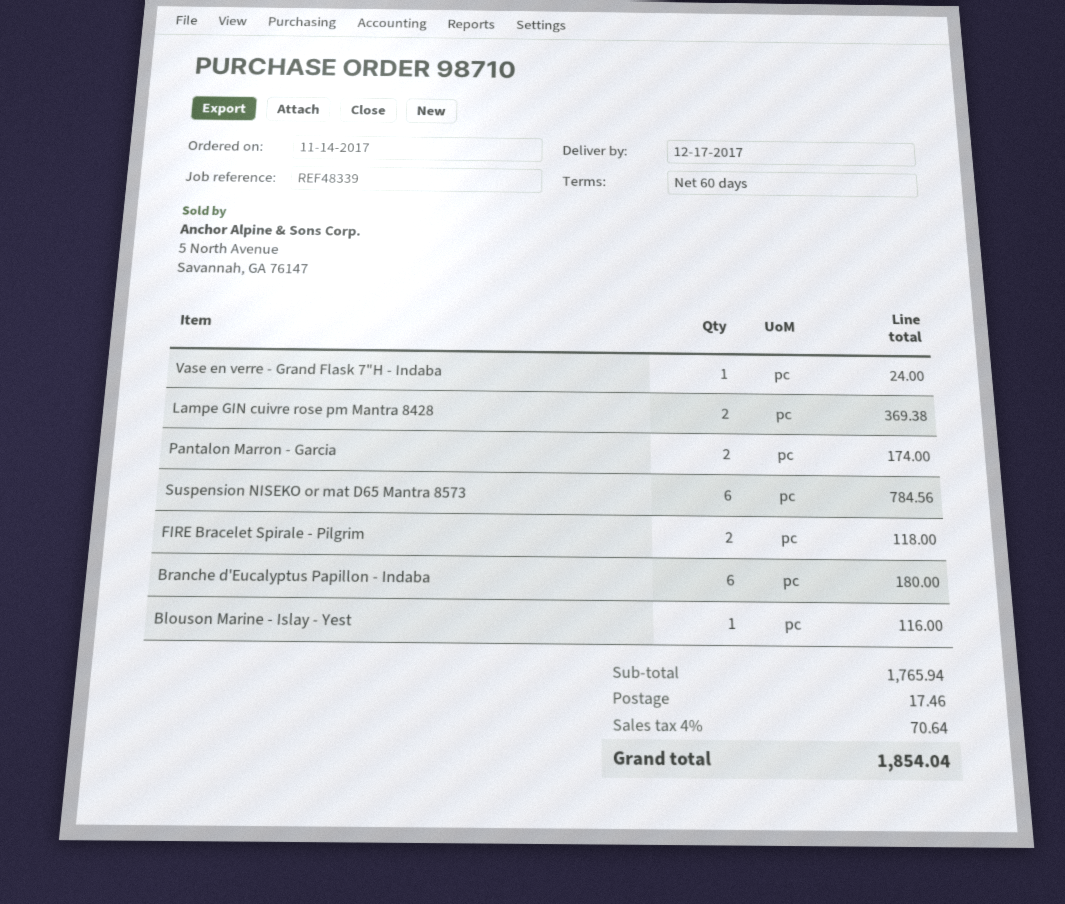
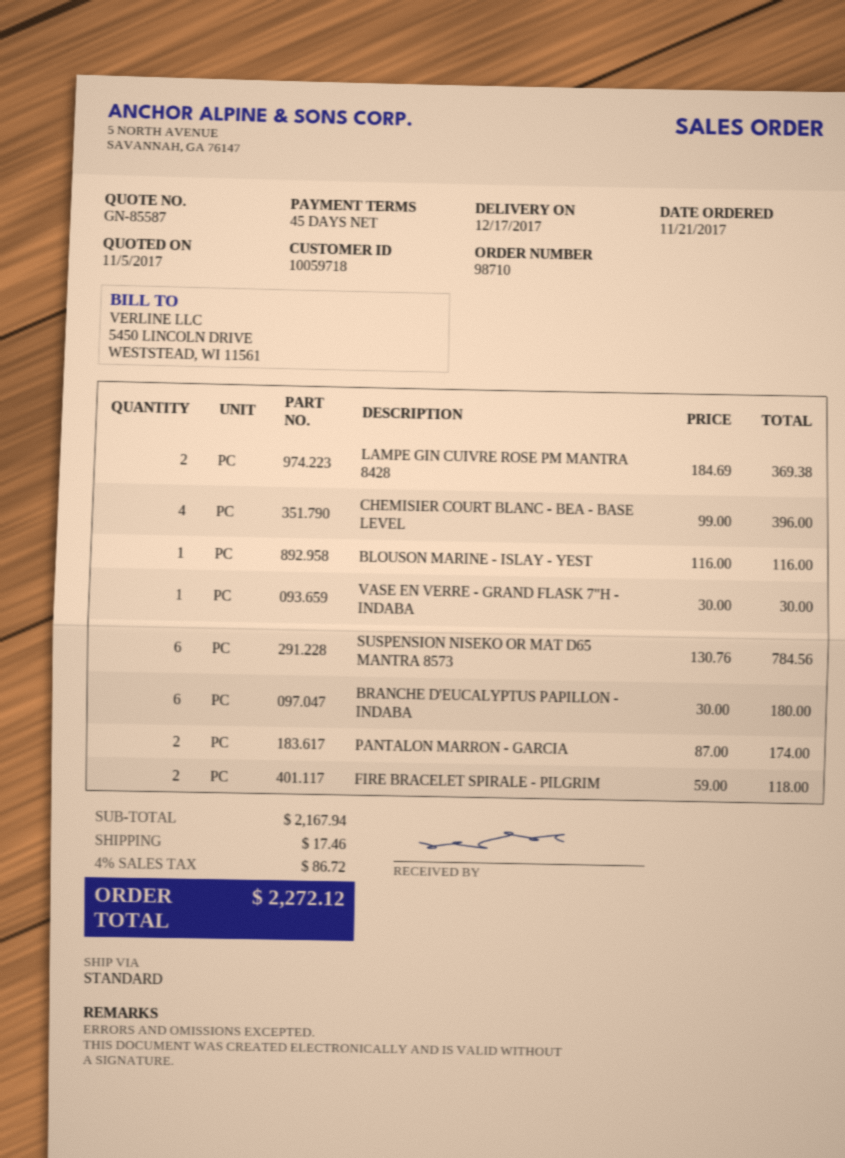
order date: 2017-11-14 -> 2017-11-21
payment terms: 60 days -> 45 days
Vase en verre - Grand Flask 7"H - Indaba: 1 for 24.00 -> 1 for 30.00
CHEMISIER COURT BLANC - BEA - BASE LEVEL: none -> 4 for 396.00
subtotal: 1765.94 -> 2167.94
tax: 4% = 70.64 -> 4% = 86.72
total: 1854.04 -> 2272.12

